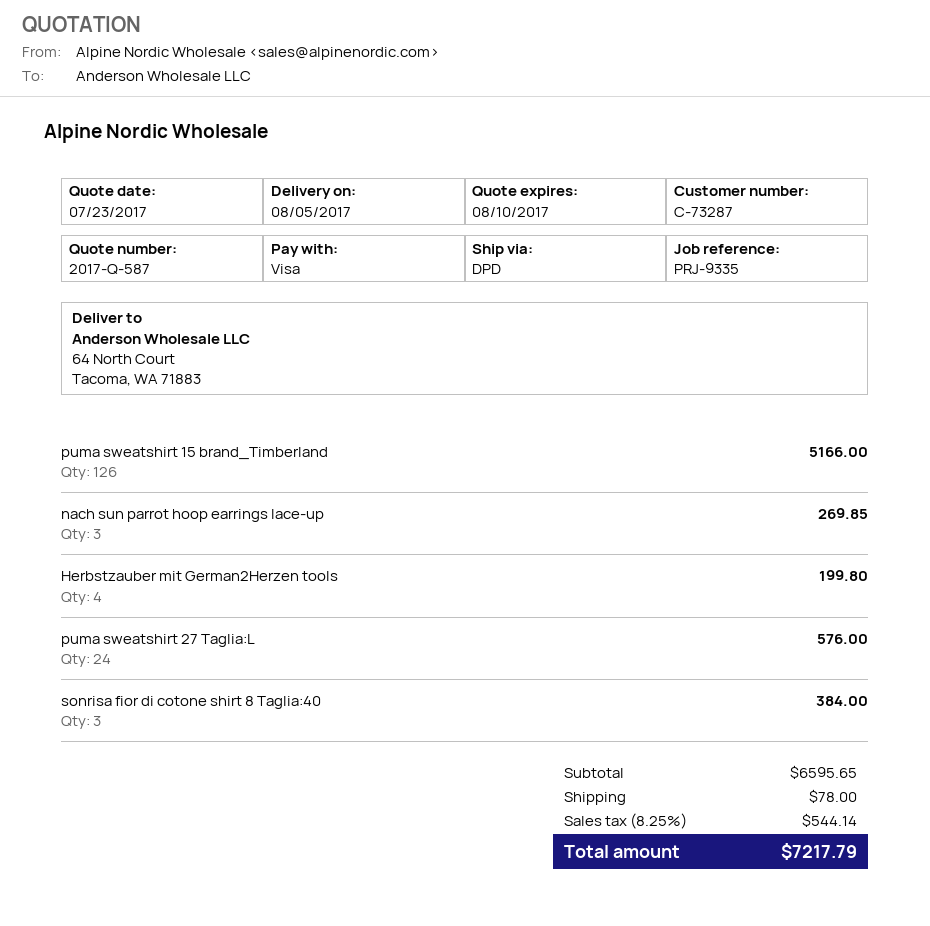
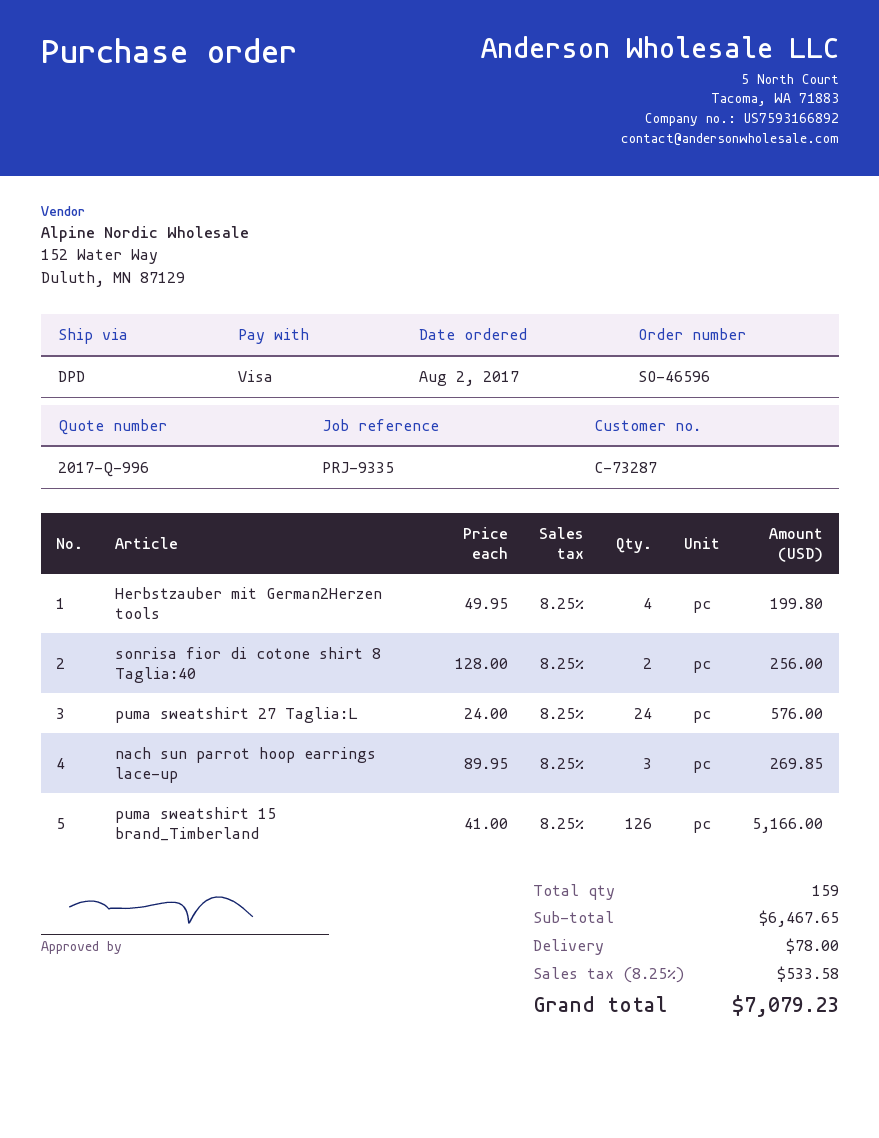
quote number: 2017-Q-587 -> 2017-Q-996
sonrisa fior di cotone shirt 8 Taglia:40: 3 for 384.00 -> 2 for 256.00
subtotal: 6595.65 -> 6467.65
tax: 8.25% = 544.14 -> 8.25% = 533.58
total: 7217.79 -> 7079.23

